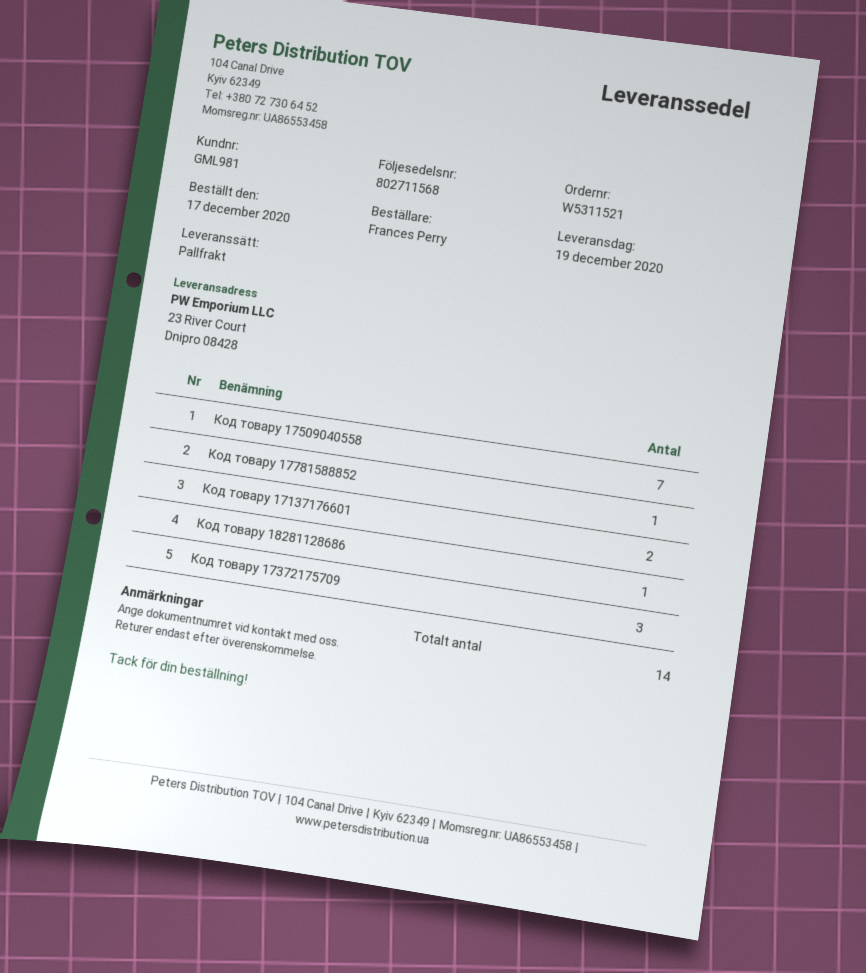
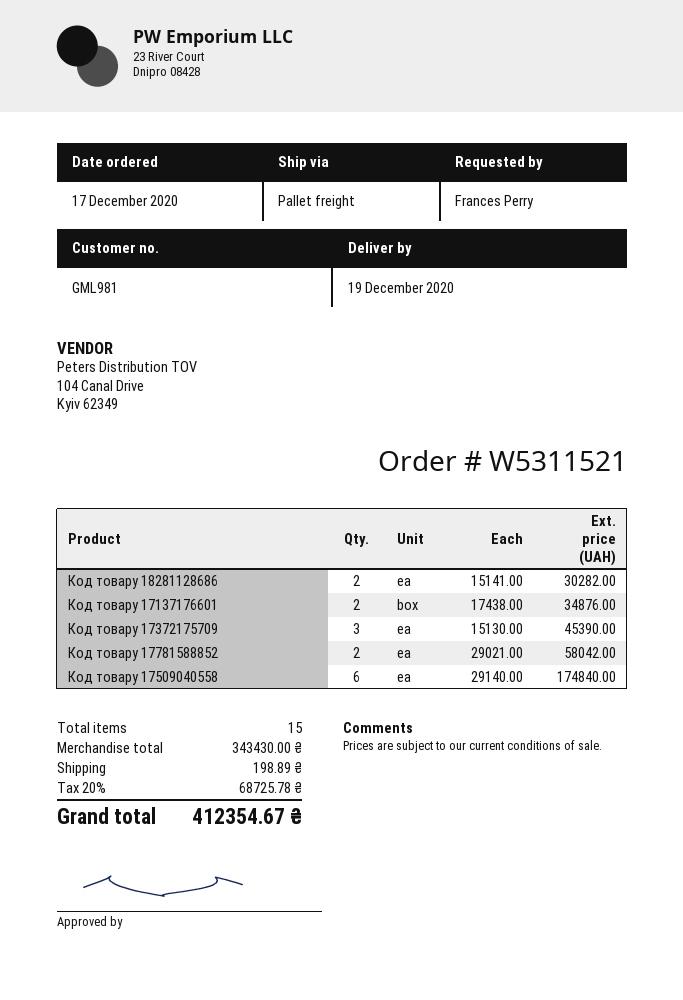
Код товару 17509040558: 7 -> 6
Код товару 17781588852: 1 -> 2
Код товару 18281128686: 1 -> 2
total quantity: 14 -> 15

